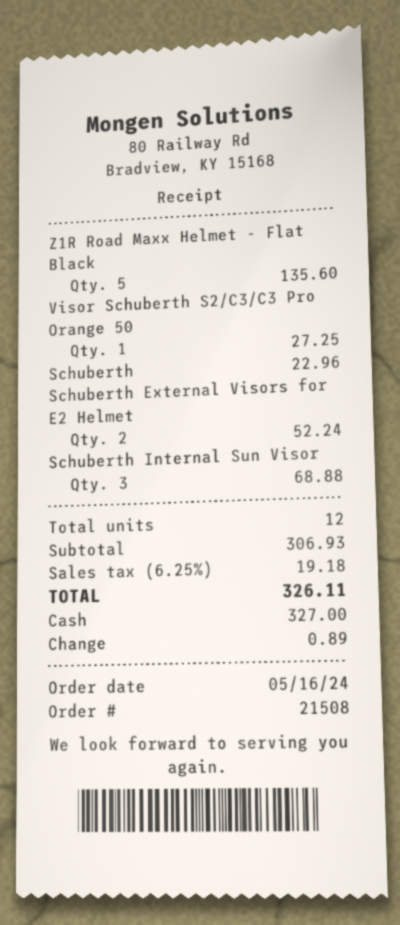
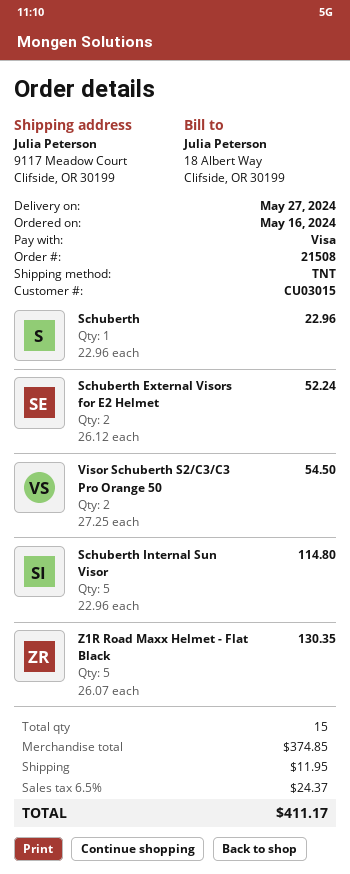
payment method: cash -> Visa
Z1R Road Maxx Helmet - Flat Black: 5 for 135.60 -> 5 for 130.35
Visor Schuberth S2/C3/C3 Pro Orange 50: 1 for 27.25 -> 2 for 54.50
Schuberth Internal Sun Visor: 3 for 68.88 -> 5 for 114.80
total quantity: 12 -> 15
subtotal: 306.93 -> 374.85
shipping: none -> 11.95
tax: 6.25% = 19.18 -> 6.5% = 24.37
total: 326.11 -> 411.17

